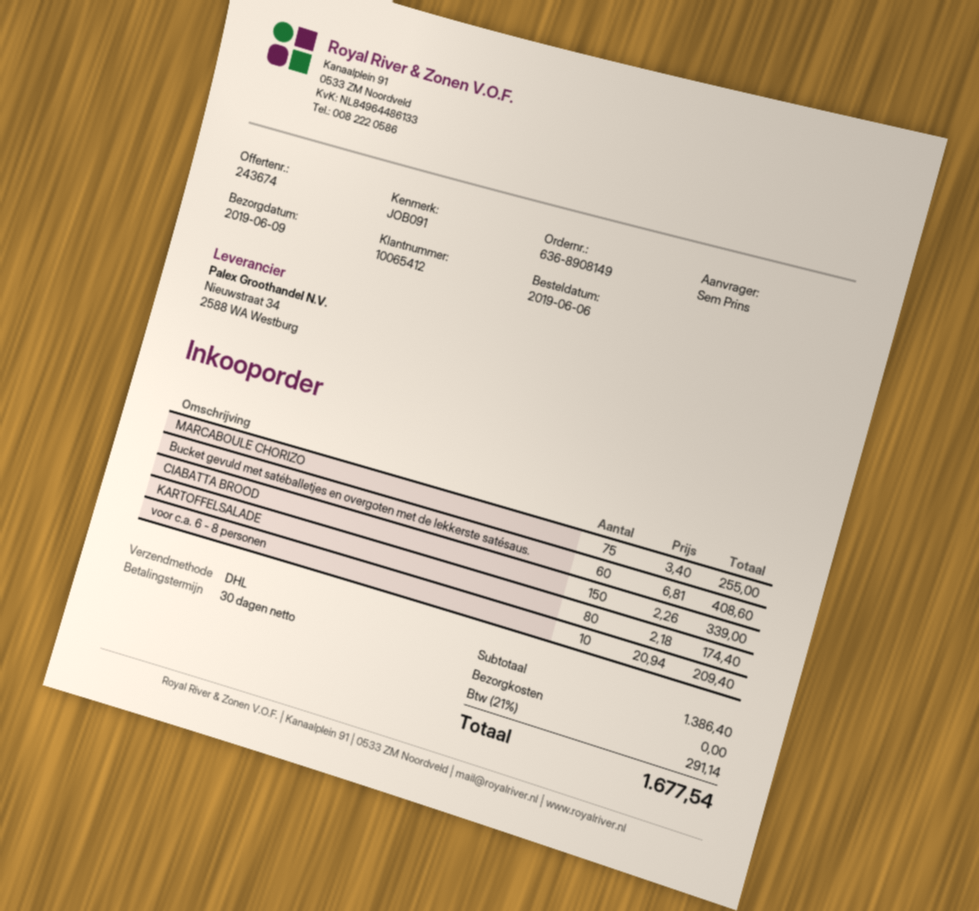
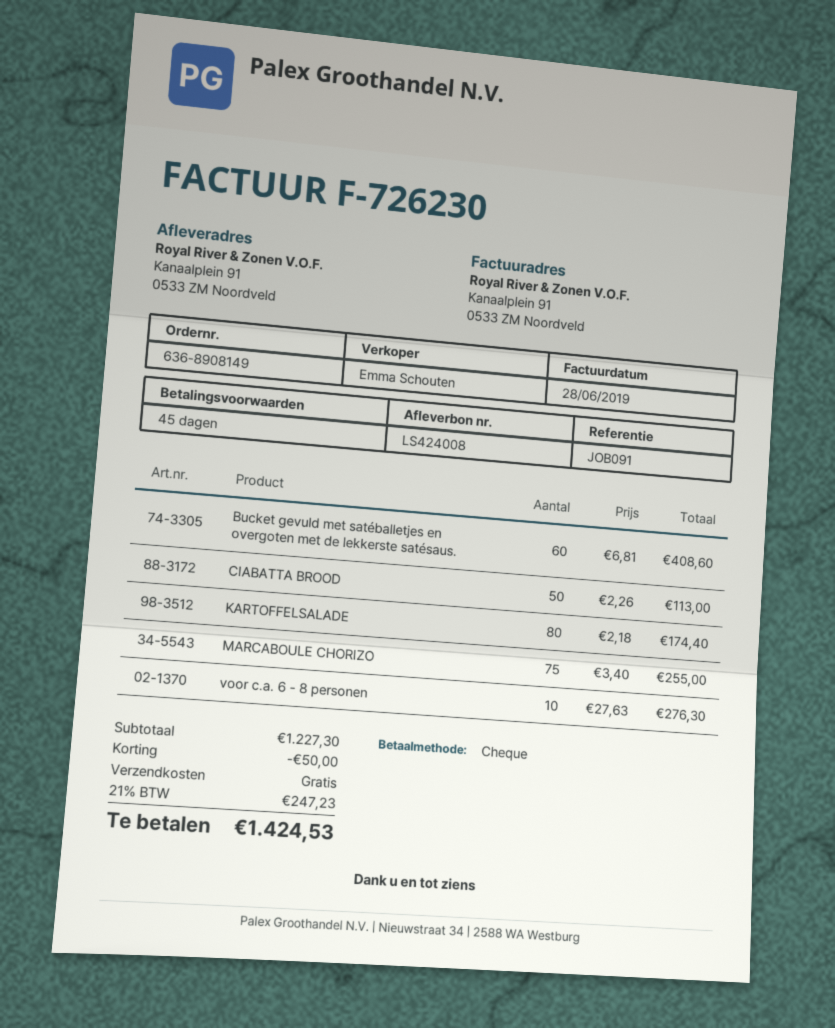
payment terms: 30 days -> 45 days
CIABATTA BROOD: 150 x 2.26 = 339.00 -> 50 x 2.26 = 113.00
voor c.a. 6 - 8 personen: 10 x 20.94 = 209.40 -> 10 x 27.63 = 276.30
subtotal: 1386.40 -> 1227.30
discount: none -> 50.00
tax: 21% = 291.14 -> 21% = 247.23
total: 1677.54 -> 1424.53

